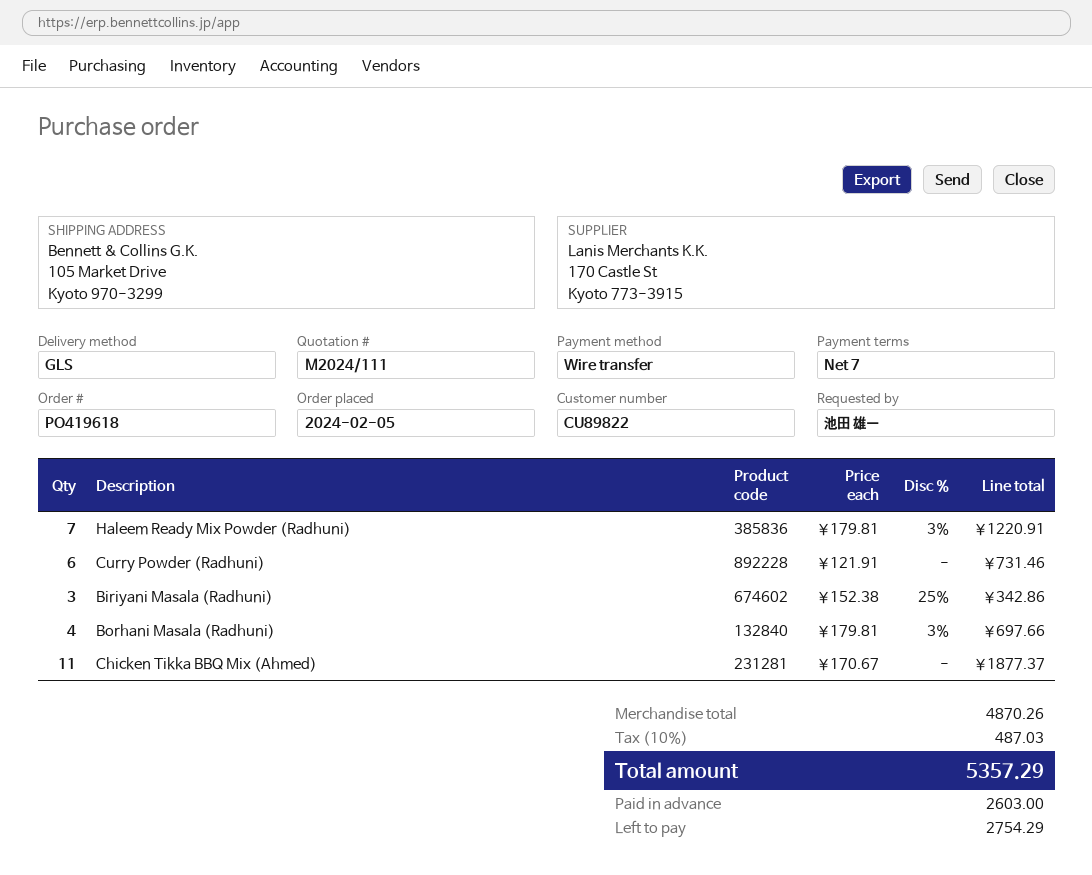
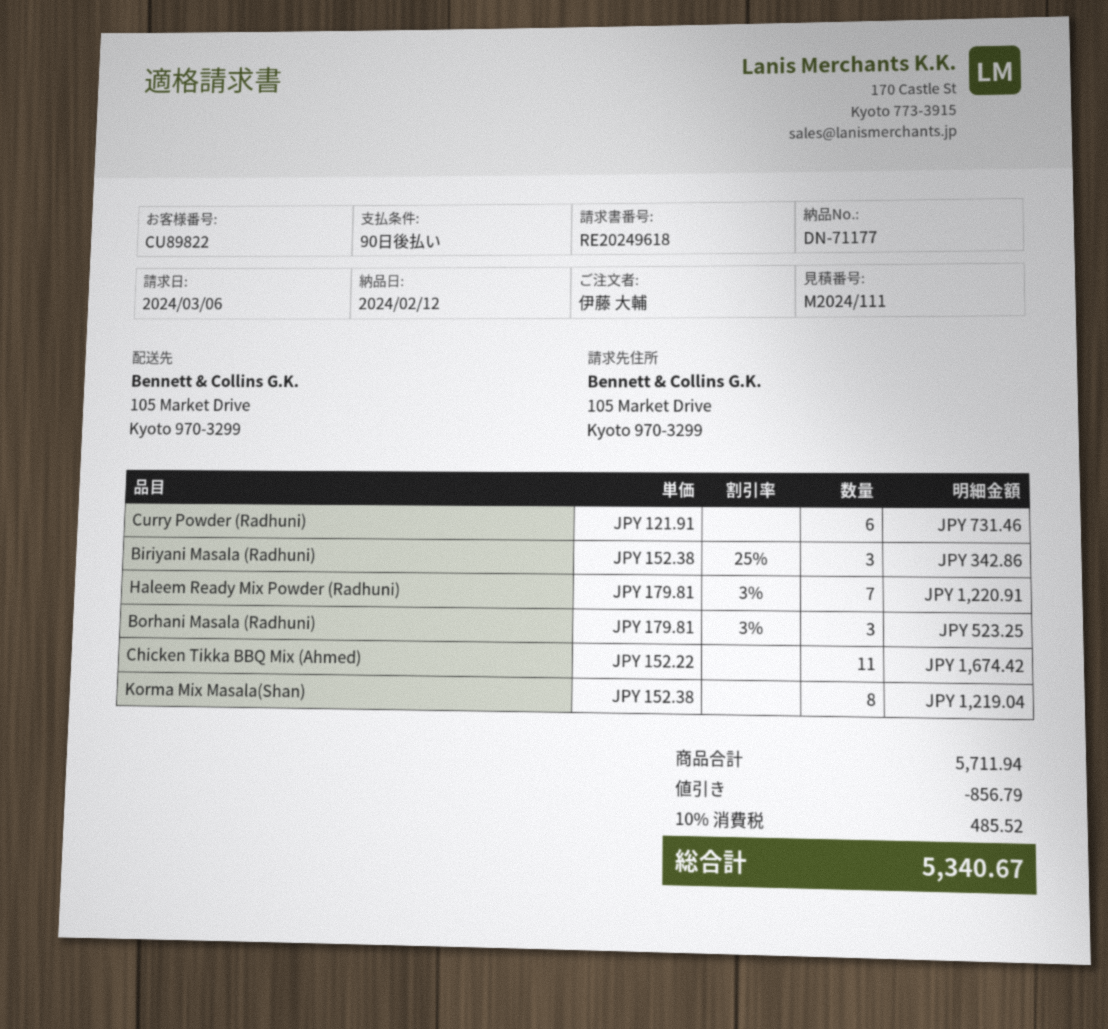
payment terms: 7 days -> 90 days
ordered by: 池田 雄一 -> 伊藤 大輔
Borhani Masala (Radhuni): 4 x 179.81 - 3% = 697.66 -> 3 x 179.81 - 3% = 523.25
Chicken Tikka BBQ Mix (Ahmed): 11 x 170.67 = 1877.37 -> 11 x 152.22 = 1674.42
Korma Mix Masala(Shan): none -> 8 x 152.38 = 1219.04
subtotal: 4870.26 -> 5711.94
discount: none -> 856.79
tax: 10% = 487.03 -> 10% = 485.52
total: 5357.29 -> 5340.67

